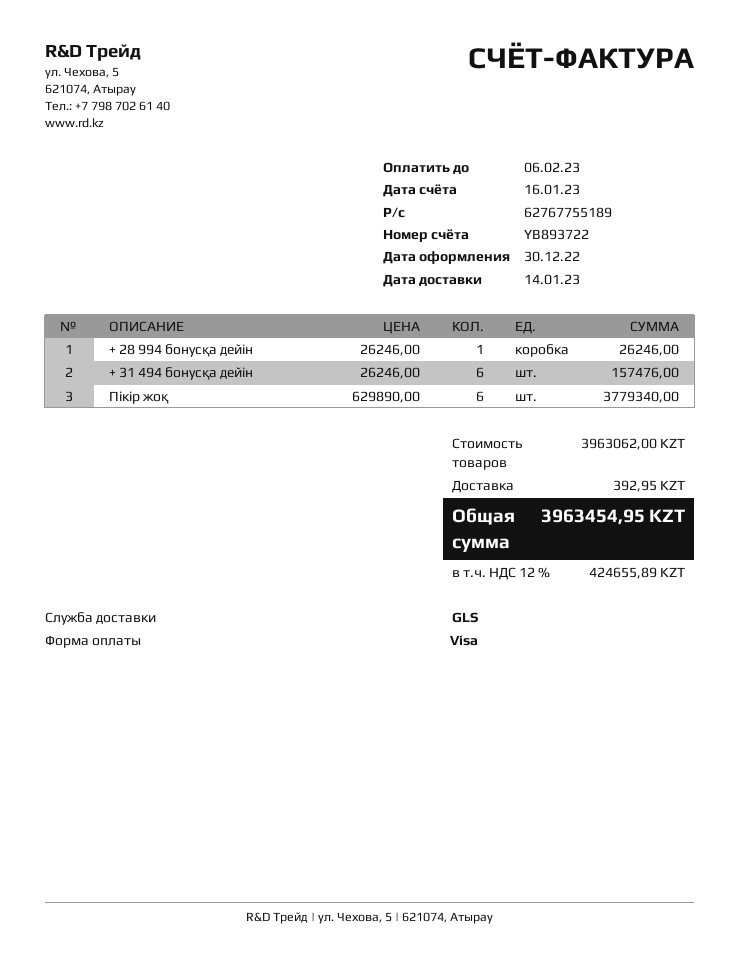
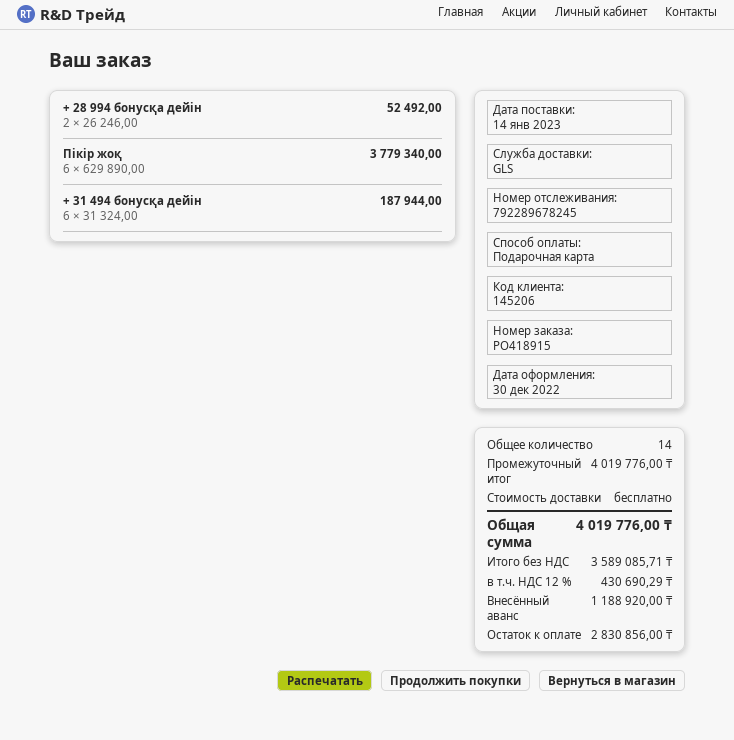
payment method: Visa -> gift card
+ 28 994 бонусқа дейін: 1 x 26246.00 = 26246.00 -> 2 x 26246.00 = 52492.00
+ 31 494 бонусқа дейін: 6 x 26246.00 = 157476.00 -> 6 x 31324.00 = 187944.00
subtotal: 3963062.00 -> 4019776.00
shipping: 392.95 -> 0.00
tax: 12% = 424655.89 -> 12% = 430690.29
total: 3963454.95 -> 4019776.00

